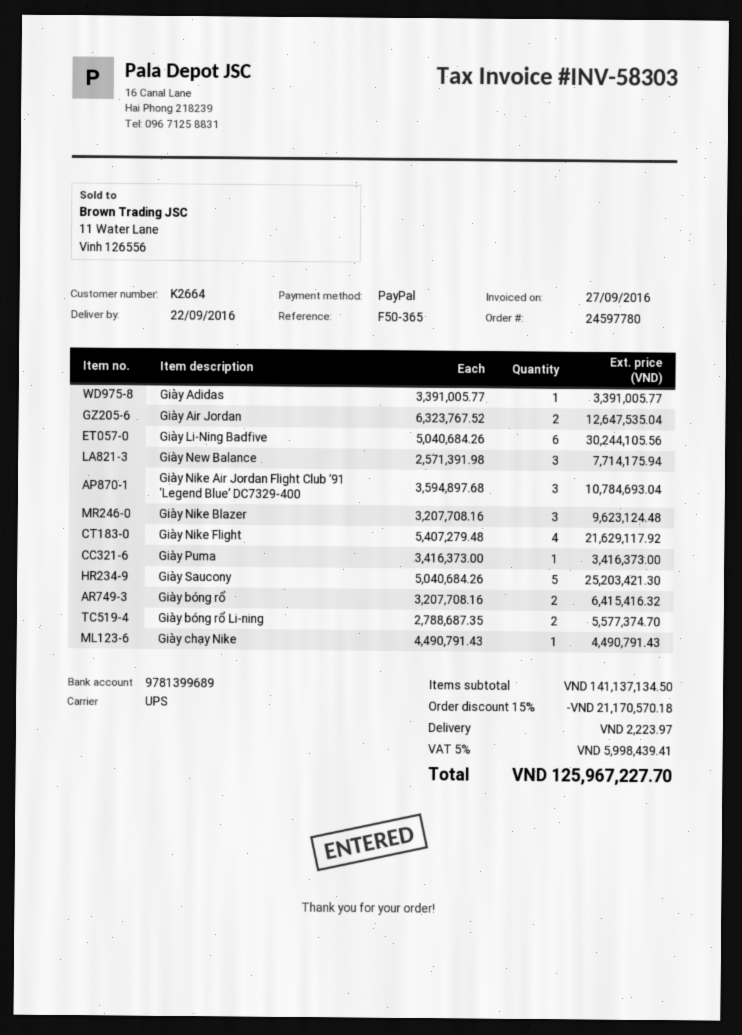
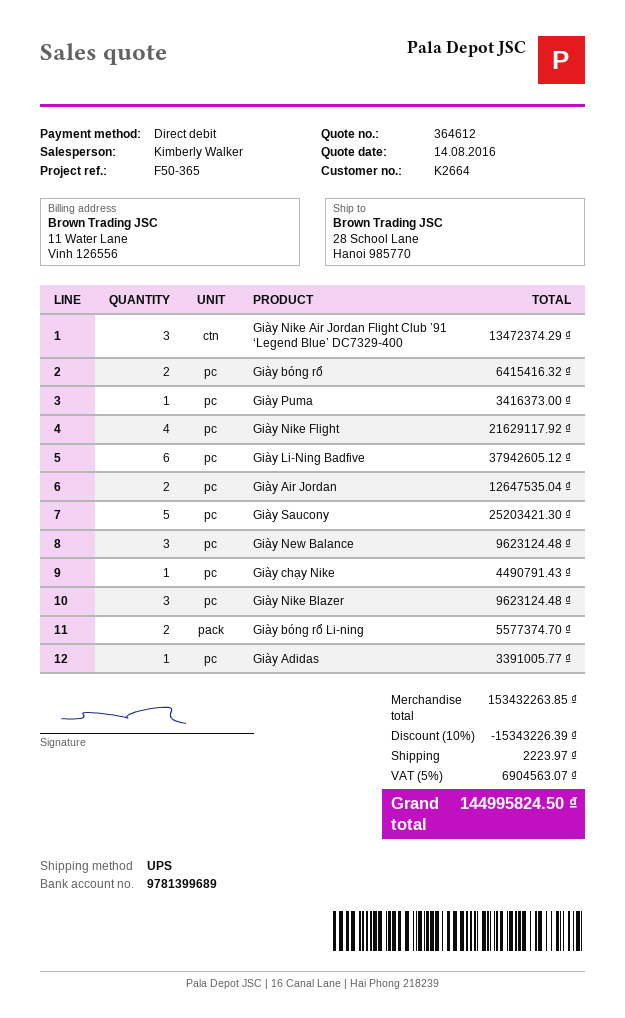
payment method: PayPal -> direct debit
Giày Li-Ning Badfive: 6 for 30244105.56 -> 6 for 37942605.12
Giày New Balance: 3 for 7714175.94 -> 3 for 9623124.48
Giày Nike Air Jordan Flight Club ’91 ‘Legend Blue’ DC7329-400: 3 for 10784693.04 -> 3 for 13472374.29
subtotal: 141137134.50 -> 153432263.85
discount: 15% = 21170570.18 -> 10% = 15343226.39
tax: 5% = 5998439.41 -> 5% = 6904563.07
total: 125967227.70 -> 144995824.50

